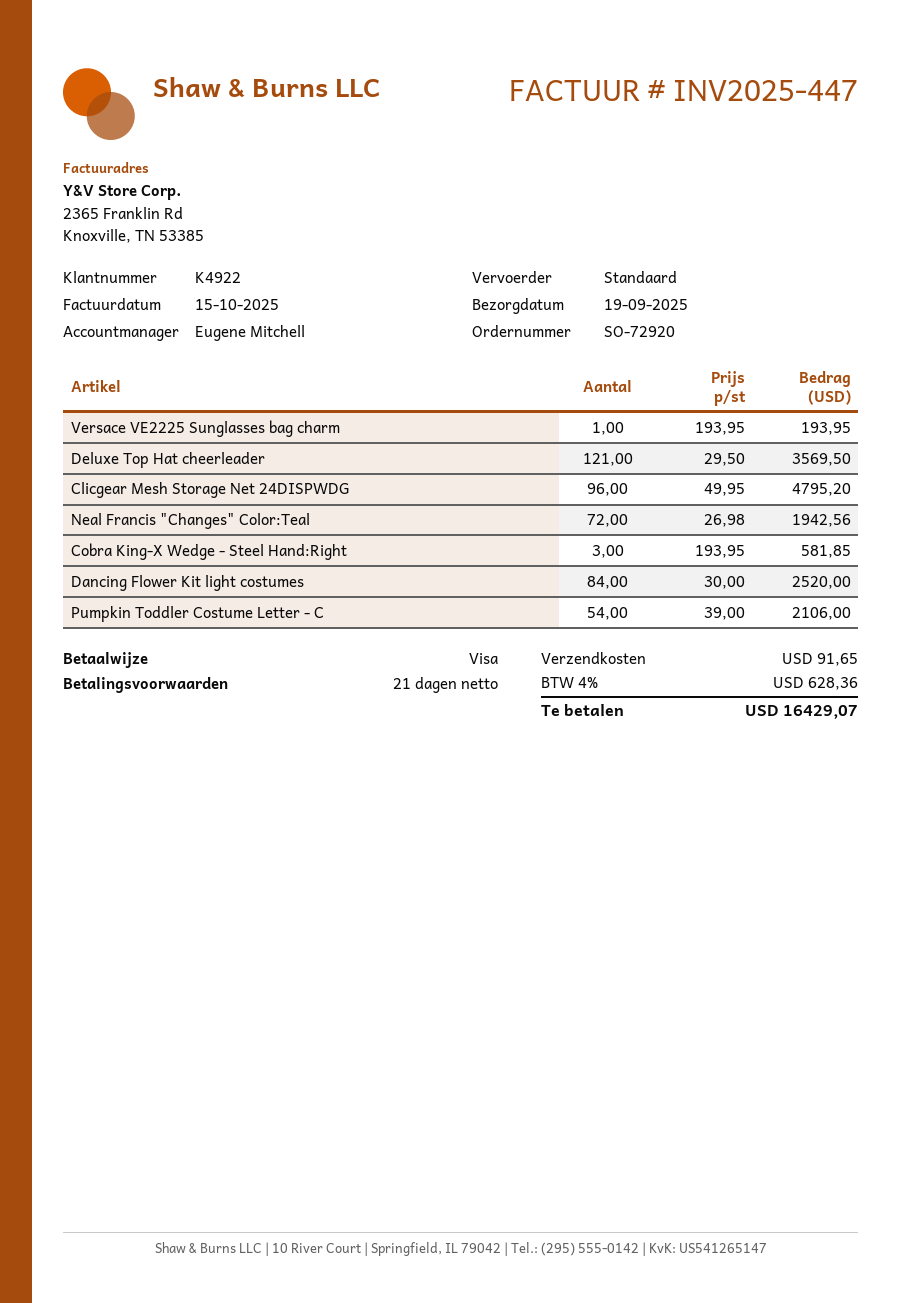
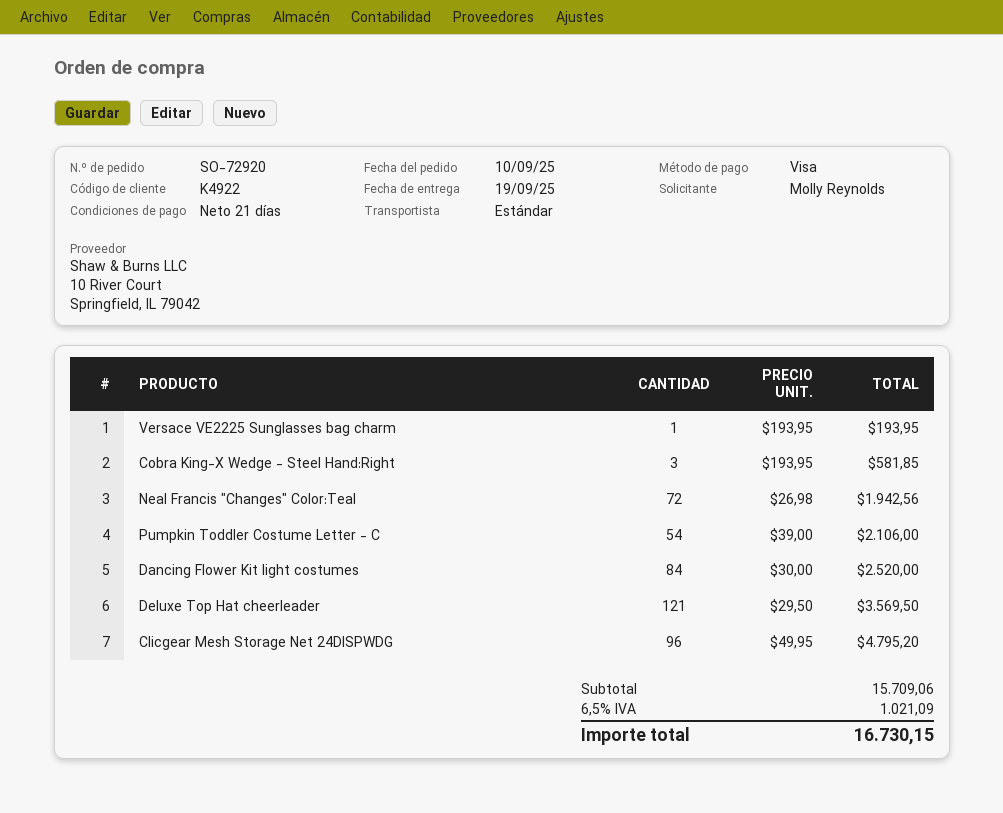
shipping: 91.65 -> none
tax: 4% = 628.36 -> 6.5% = 1021.09
total: 16429.07 -> 16730.15

